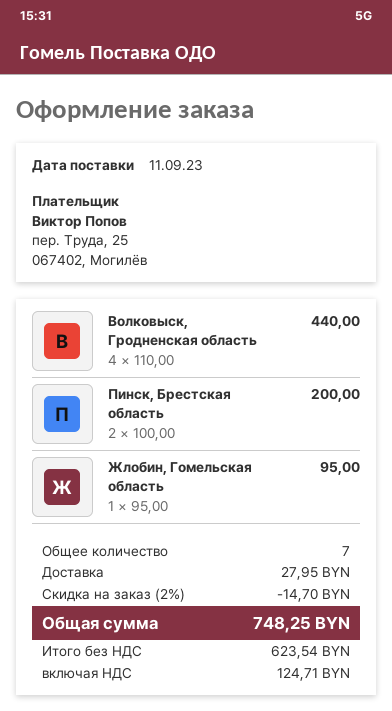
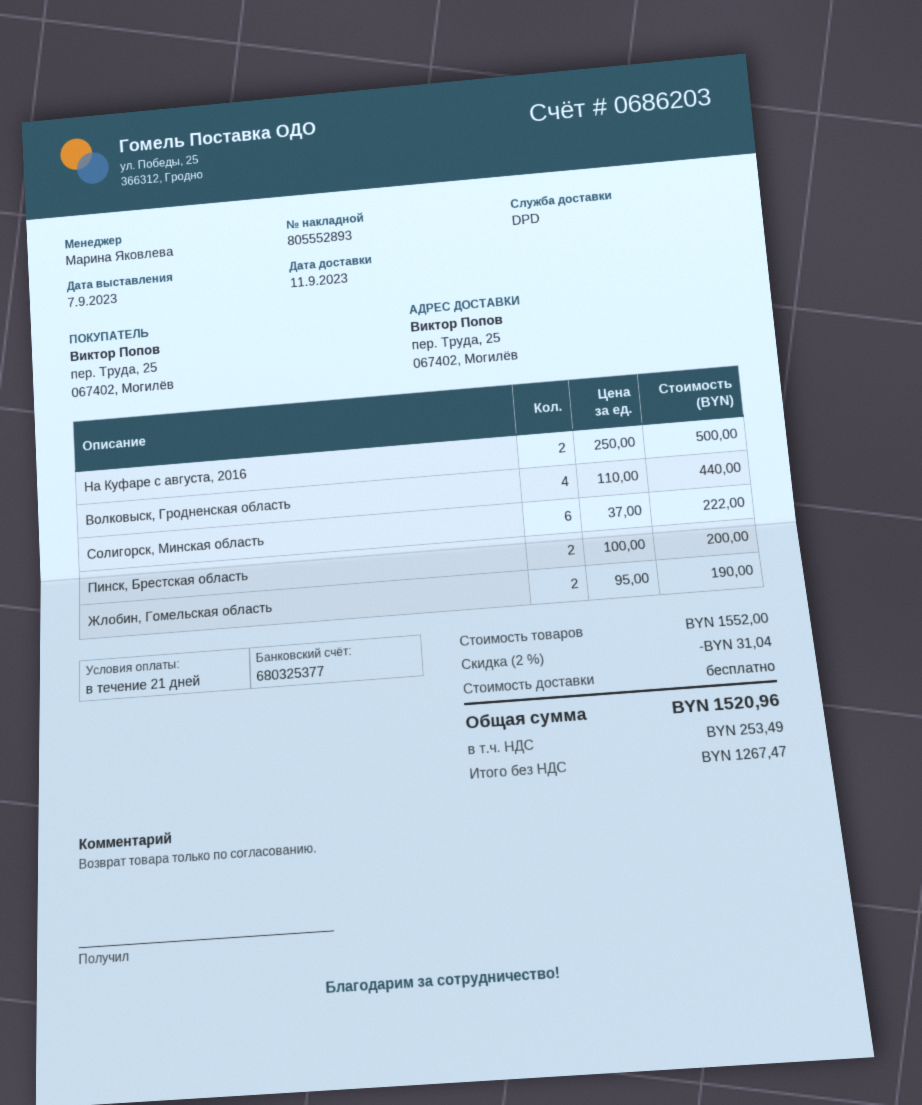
Жлобин, Гомельская область: 1 x 95.00 = 95.00 -> 2 x 95.00 = 190.00
На Куфаре с августа, 2016: none -> 2 x 250.00 = 500.00
Солигорск, Минская область: none -> 6 x 37.00 = 222.00
discount: 2% = 14.70 -> 2% = 31.04
shipping: 27.95 -> 0.00
net: 623.54 -> 1267.47
tax: 124.71 -> 253.49
total: 748.25 -> 1520.96

